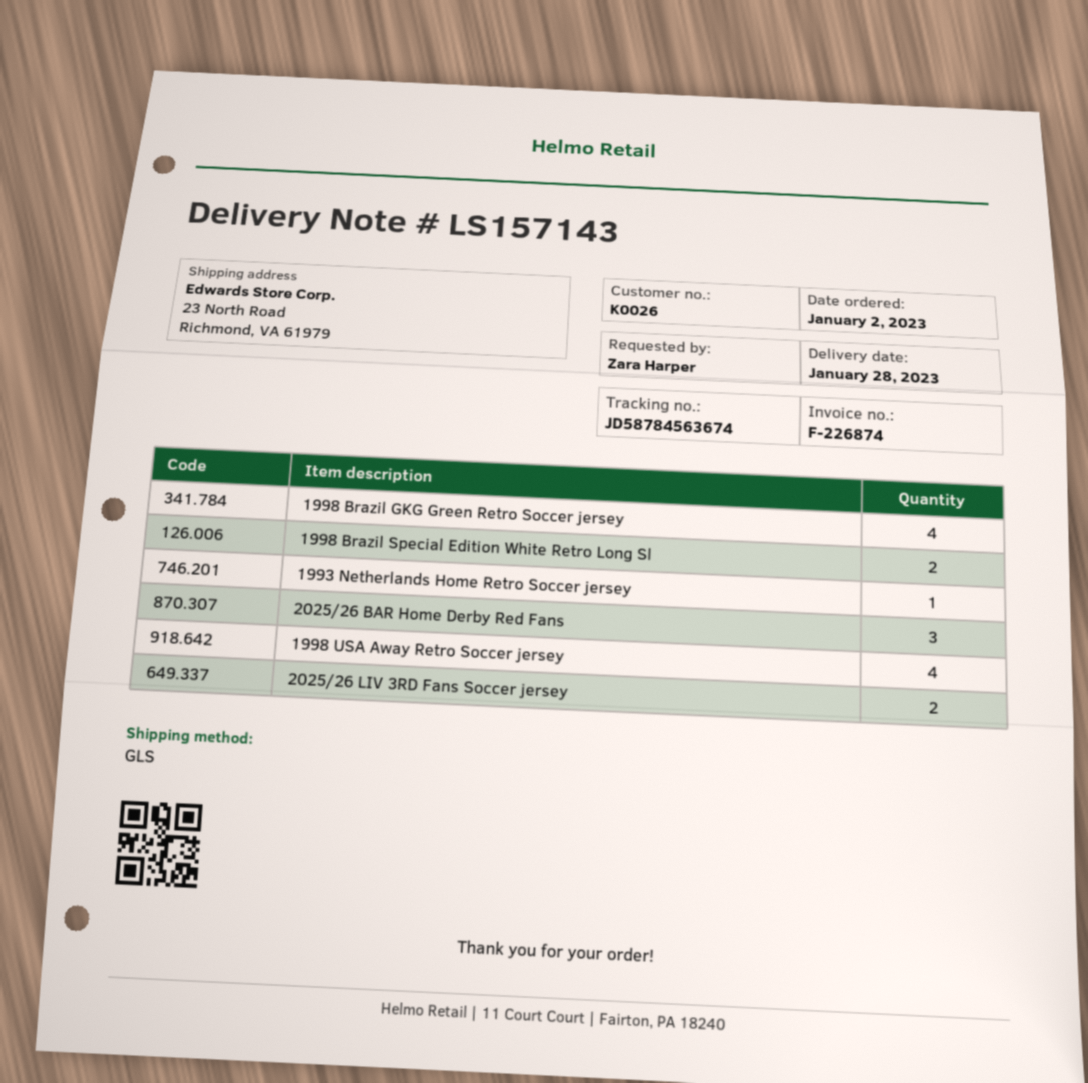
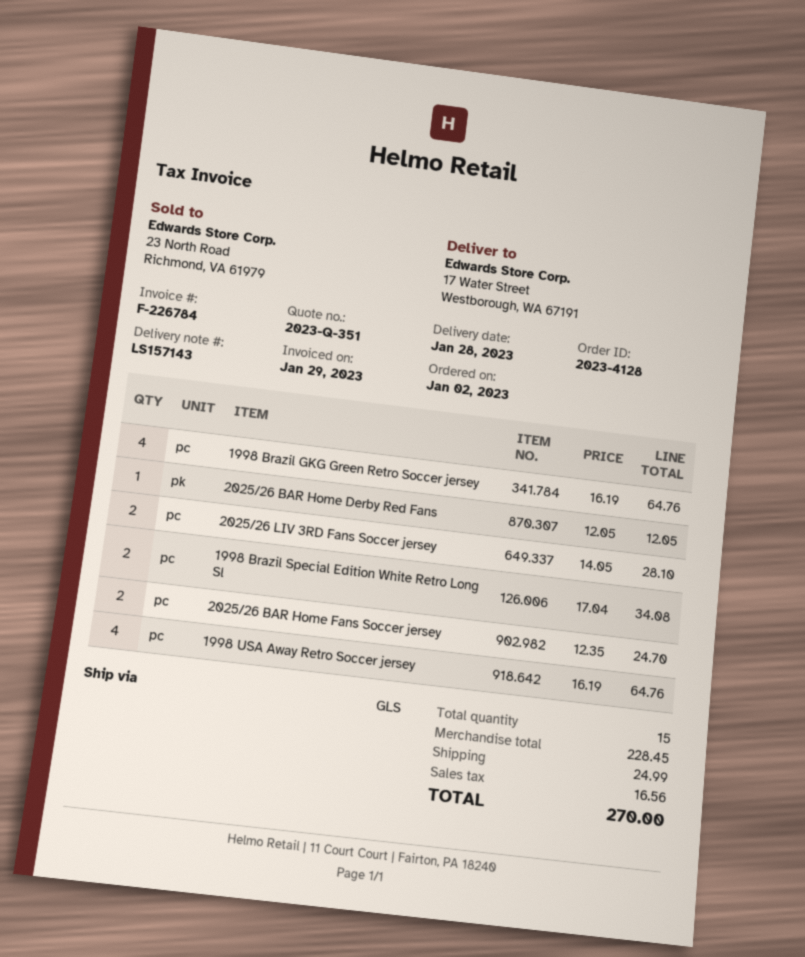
invoice number: F-226874 -> F-226784
ship to: 23 North Road, Richmond, VA 61979 -> 17 Water Street, Westborough, WA 67191
1993 Netherlands Home Retro Soccer jersey: 1 -> none
2025/26 BAR Home Derby Red Fans: 3 -> 1
2025/26 BAR Home Fans Soccer jersey: none -> 2

